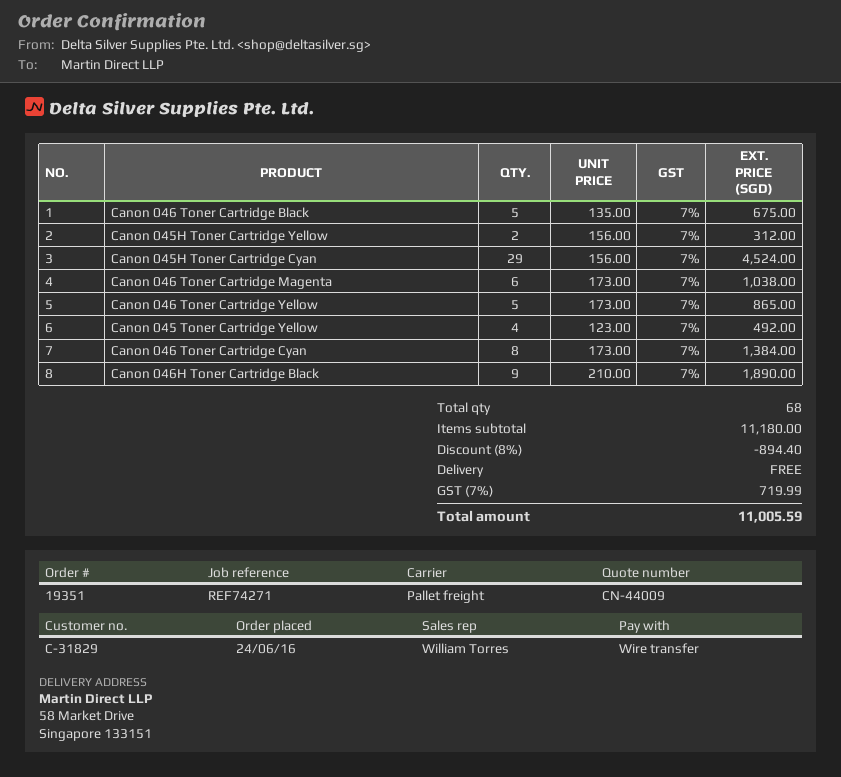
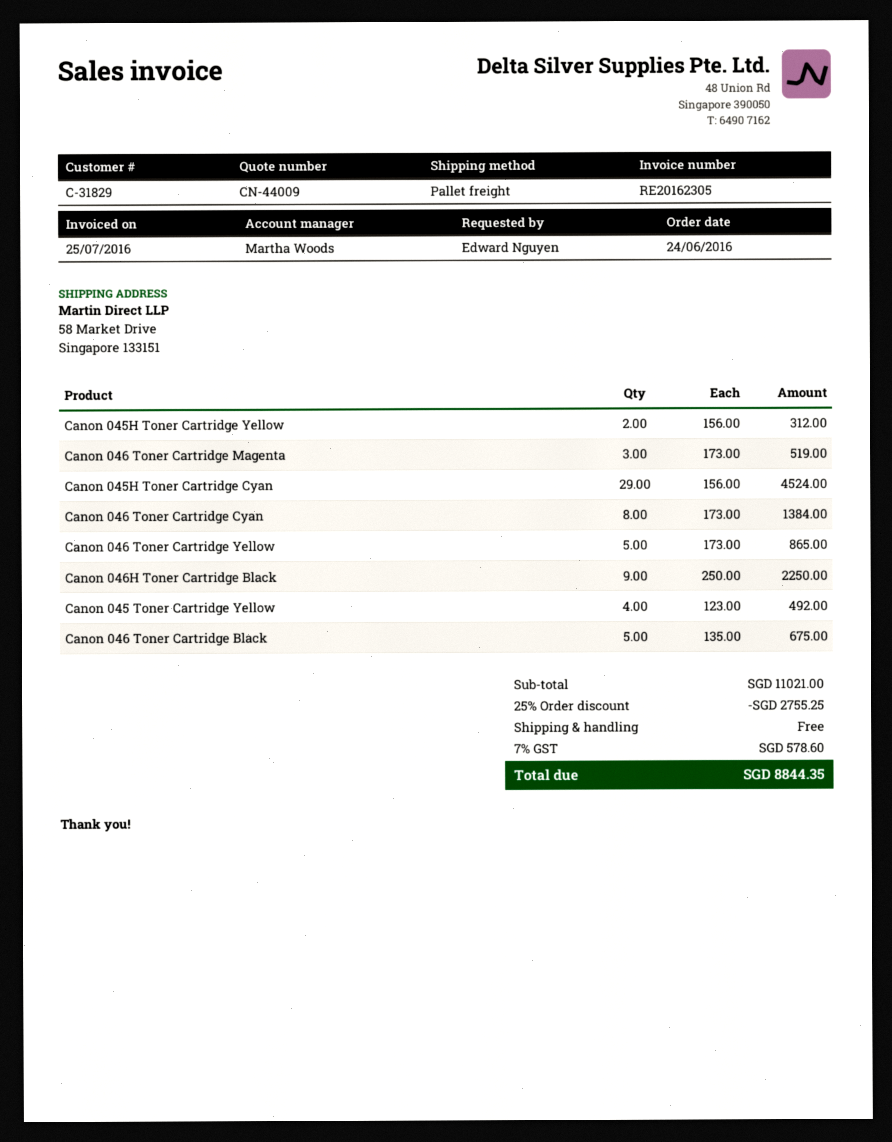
sales rep: William Torres -> Martha Woods
Canon 046 Toner Cartridge Magenta: 6 x 173.00 = 1038.00 -> 3 x 173.00 = 519.00
Canon 046H Toner Cartridge Black: 9 x 210.00 = 1890.00 -> 9 x 250.00 = 2250.00
subtotal: 11180.00 -> 11021.00
discount: 8% = 894.40 -> 25% = 2755.25
tax: 7% = 719.99 -> 7% = 578.60
total: 11005.59 -> 8844.35

